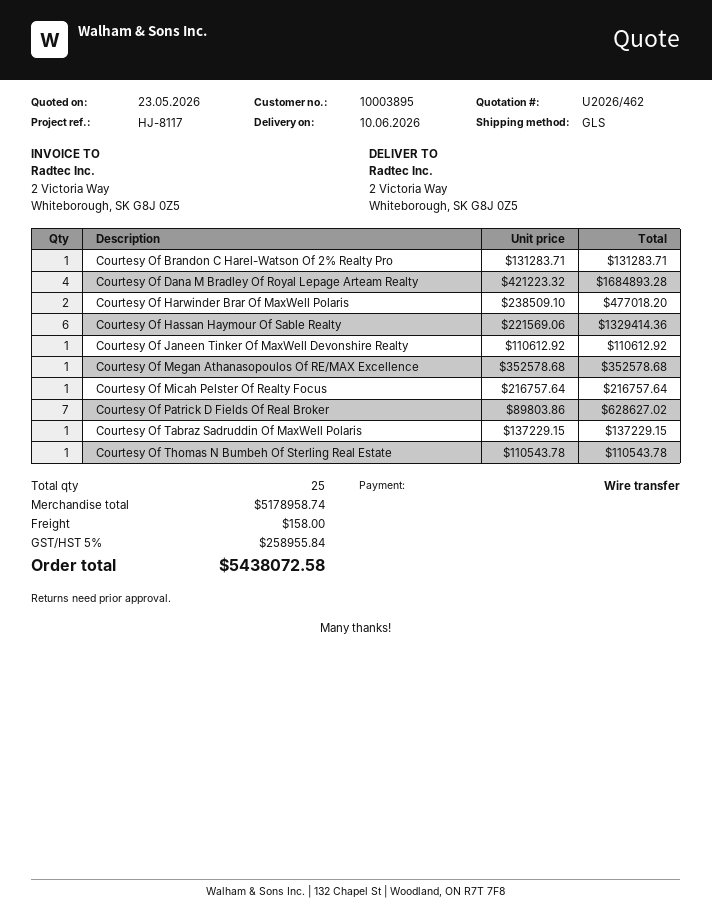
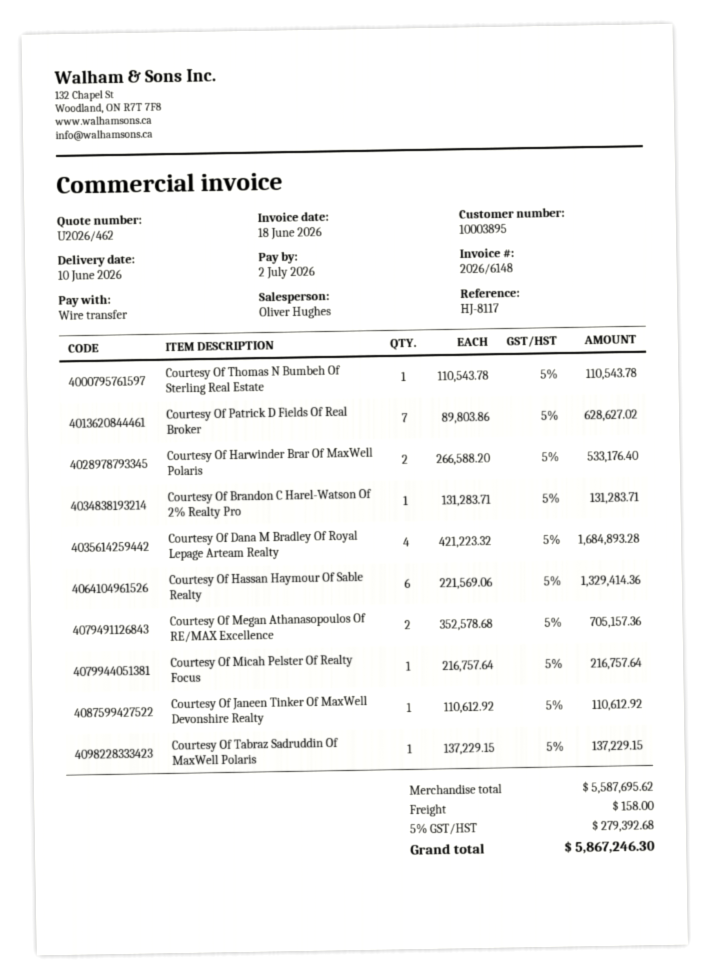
Courtesy Of Harwinder Brar Of MaxWell Polaris: 2 x 238509.10 = 477018.20 -> 2 x 266588.20 = 533176.40
Courtesy Of Megan Athanasopoulos Of RE/MAX Excellence: 1 x 352578.68 = 352578.68 -> 2 x 352578.68 = 705157.36
subtotal: 5178958.74 -> 5587695.62
tax: 5% = 258955.84 -> 5% = 279392.68
total: 5438072.58 -> 5867246.30

